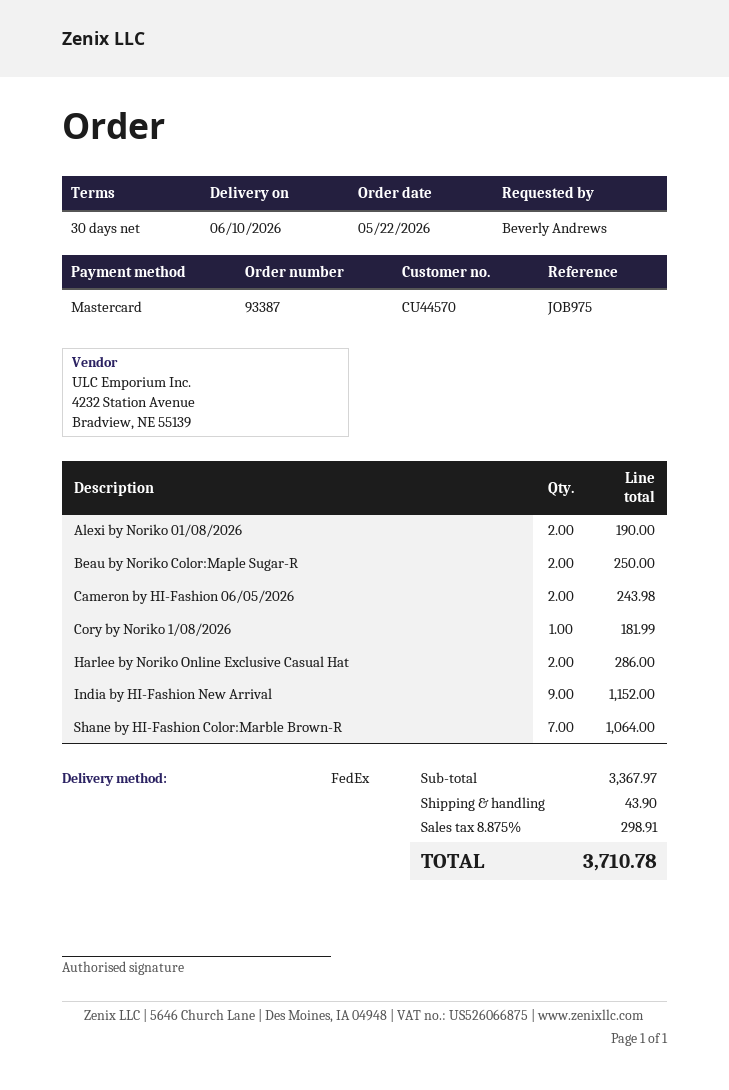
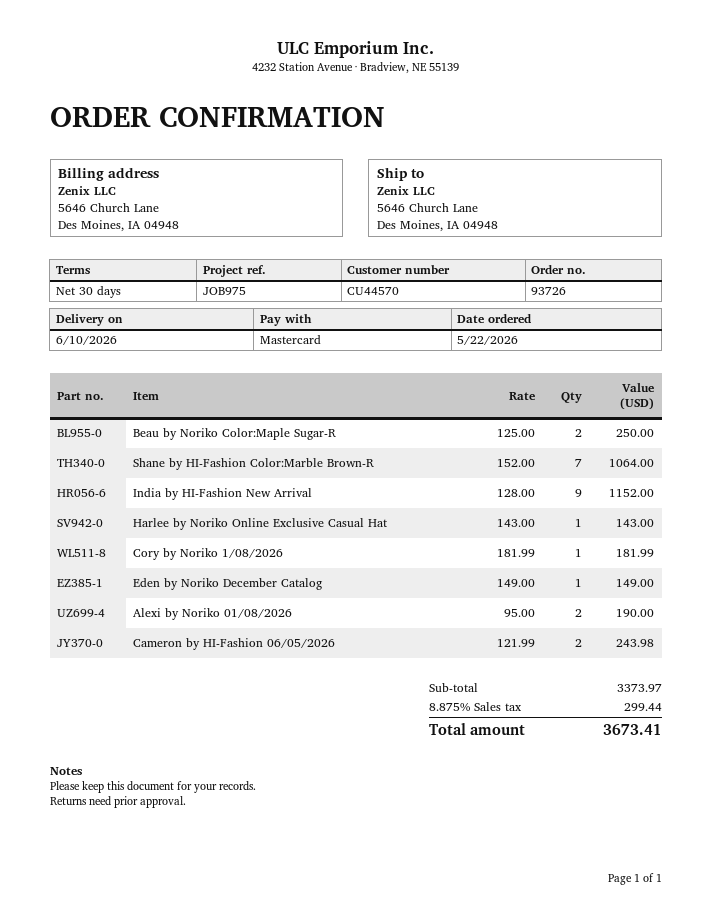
order number: 93387 -> 93726
Harlee by Noriko Online Exclusive Casual Hat: 2 for 286.00 -> 1 for 143.00
Eden by Noriko December Catalog: none -> 1 for 149.00
subtotal: 3367.97 -> 3373.97
shipping: 43.90 -> none
tax: 8.875% = 298.91 -> 8.875% = 299.44
total: 3710.78 -> 3673.41

